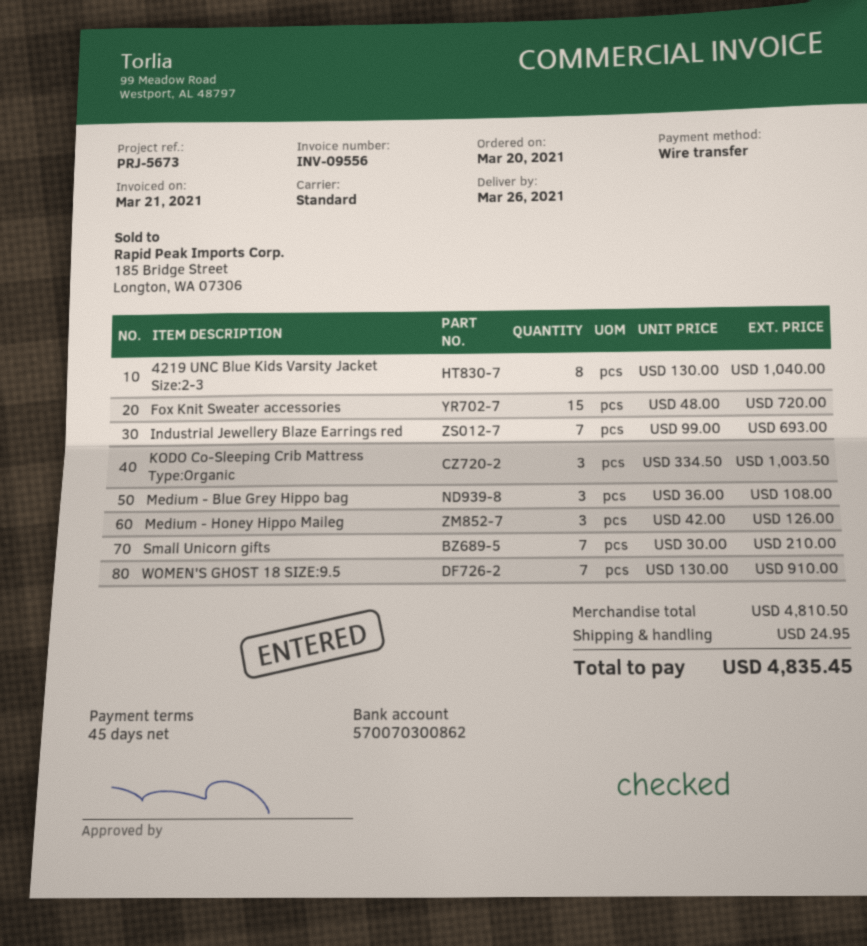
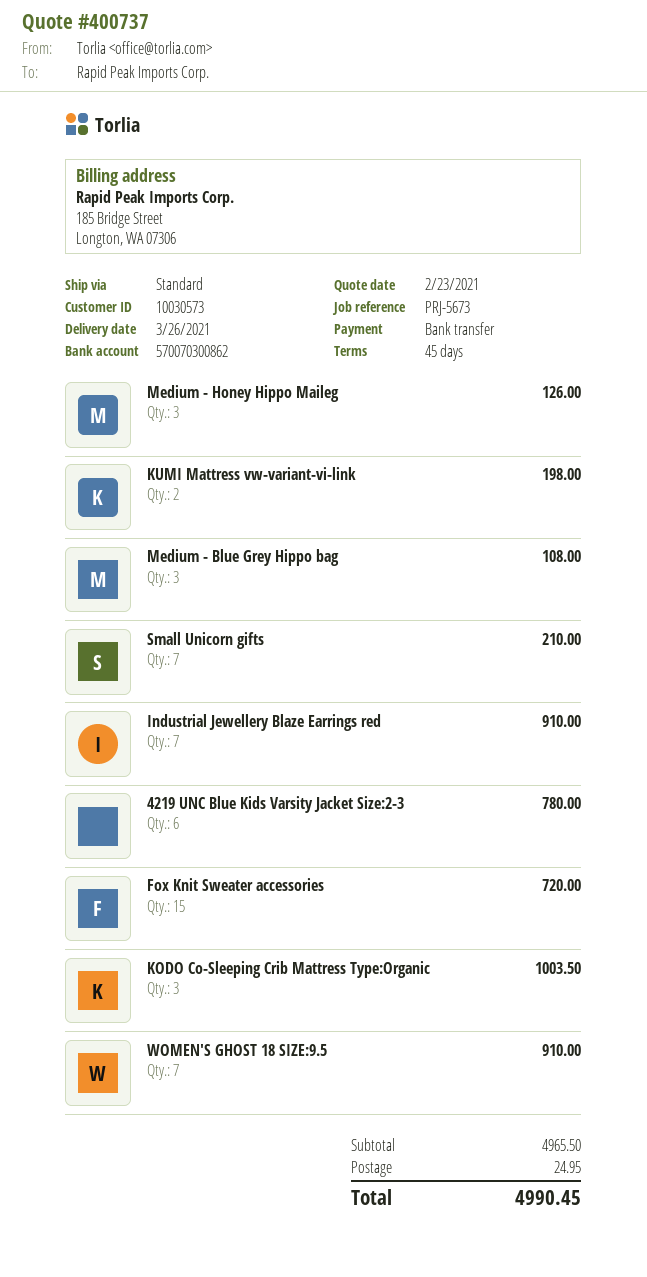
4219 UNC Blue Kids Varsity Jacket Size:2-3: 8 for 1040.00 -> 6 for 780.00
Industrial Jewellery Blaze Earrings red: 7 for 693.00 -> 7 for 910.00
KUMI Mattress vw-variant-vi-link: none -> 2 for 198.00
subtotal: 4810.50 -> 4965.50
total: 4835.45 -> 4990.45

